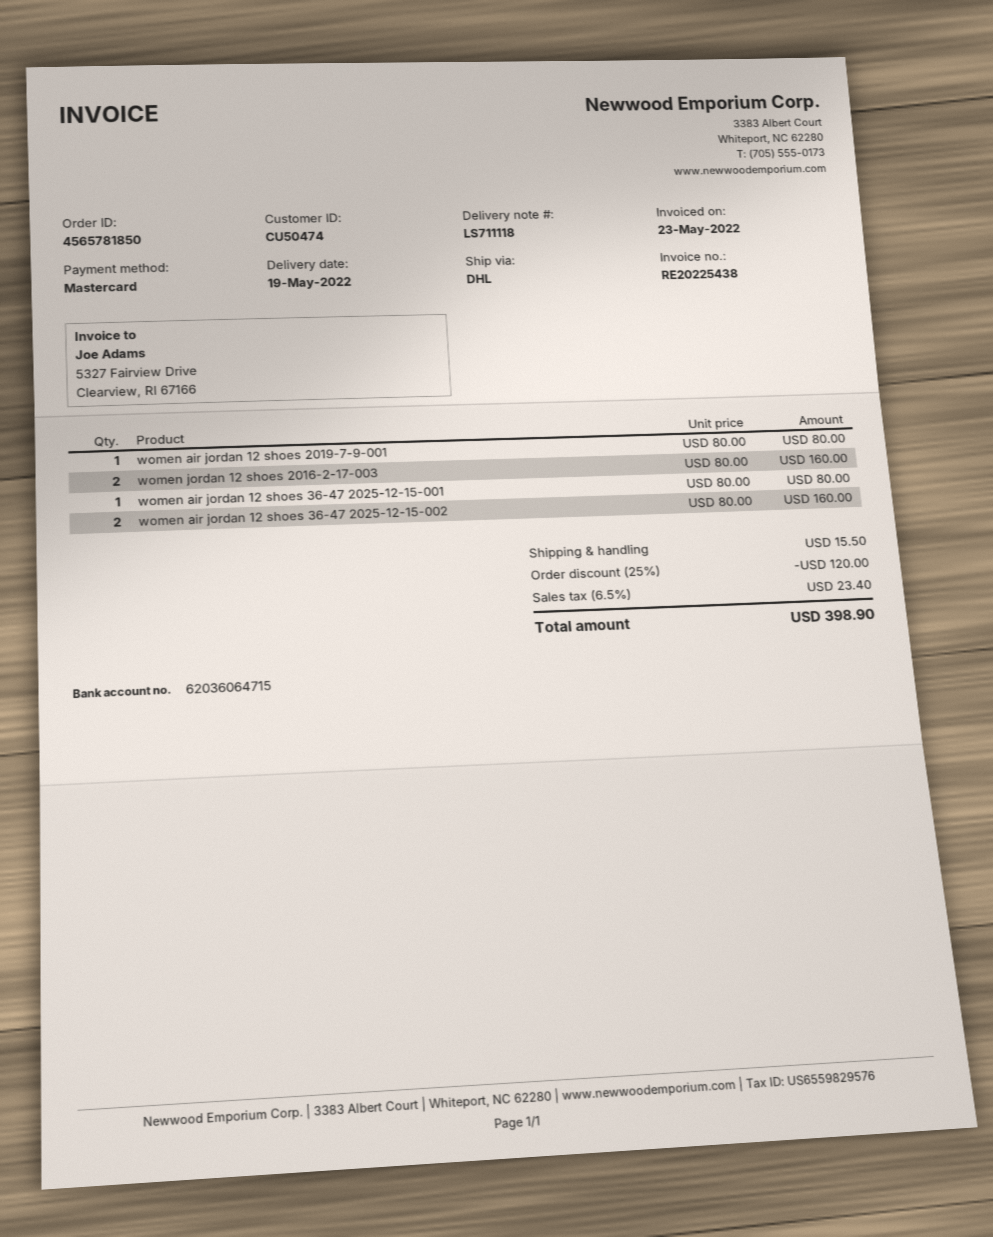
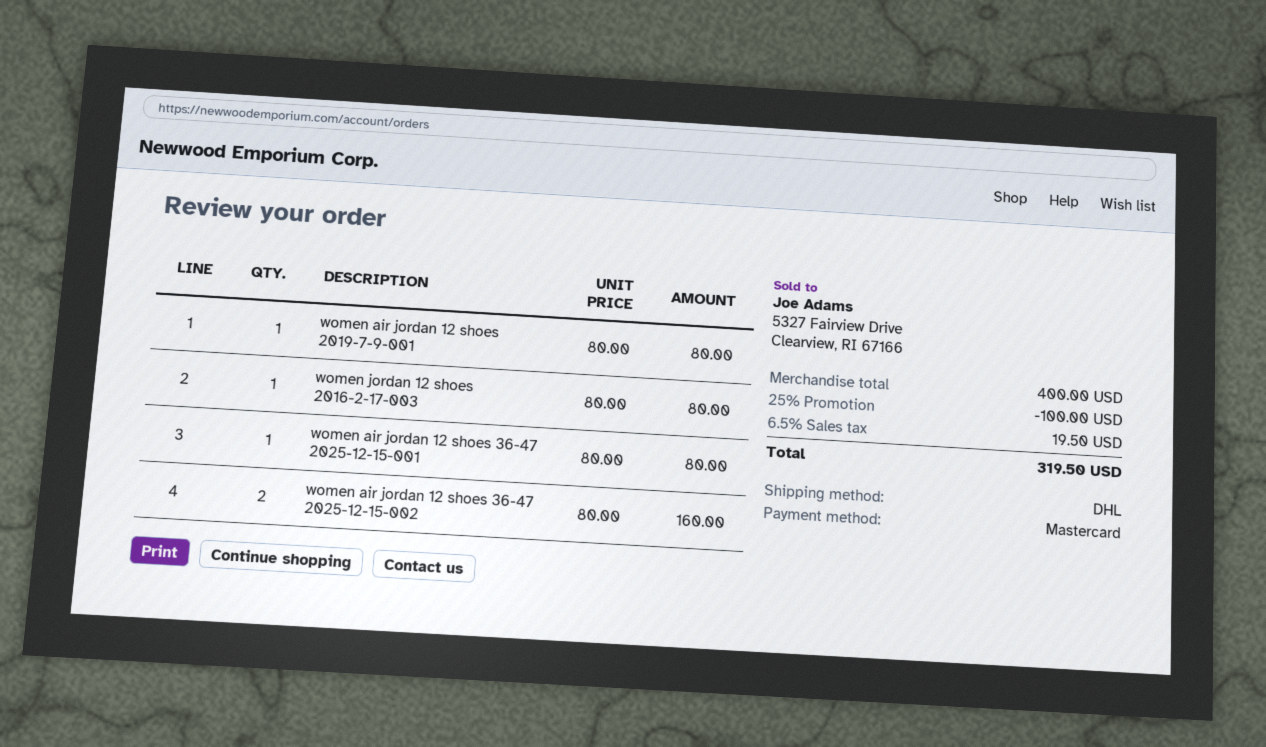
women jordan 12 shoes 2016-2-17-003: 2 x 80.00 = 160.00 -> 1 x 80.00 = 80.00
discount: 25% = 120.00 -> 25% = 100.00
shipping: 15.50 -> none
tax: 6.5% = 23.40 -> 6.5% = 19.50
total: 398.90 -> 319.50

